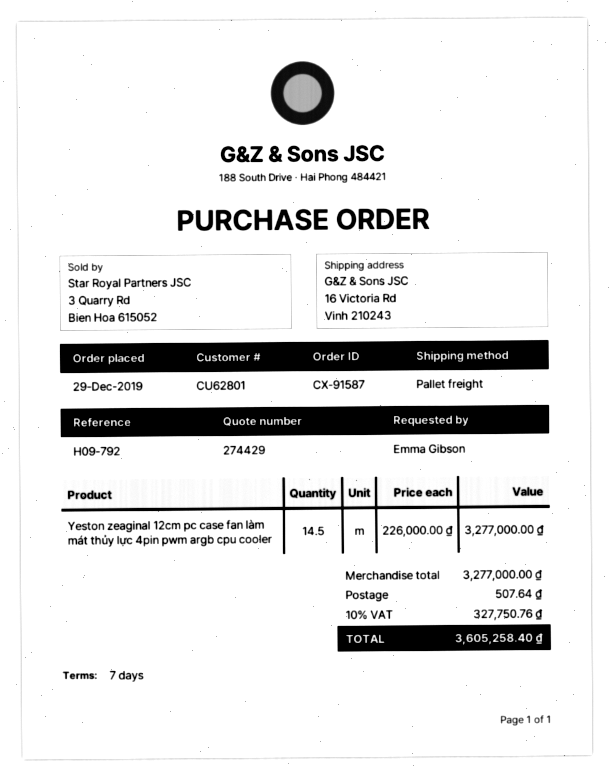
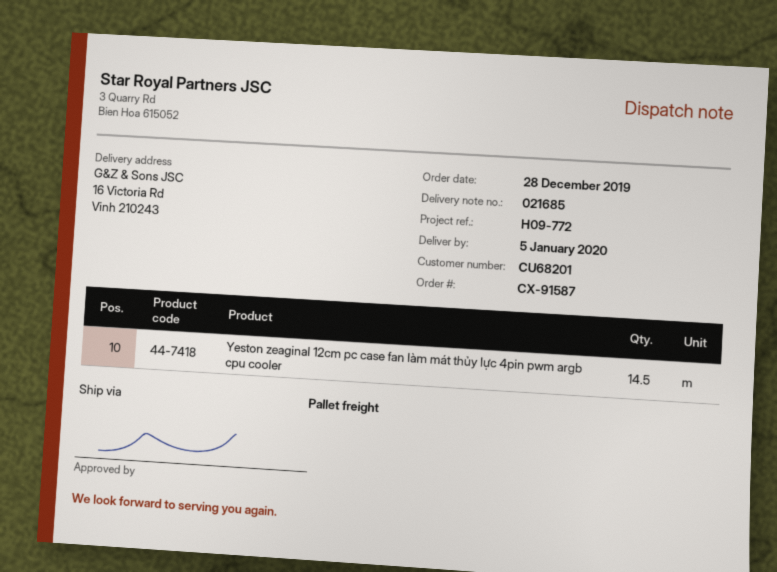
order date: 2019-12-29 -> 2019-12-28
customer number: CU62801 -> CU68201
reference: H09-792 -> H09-772

